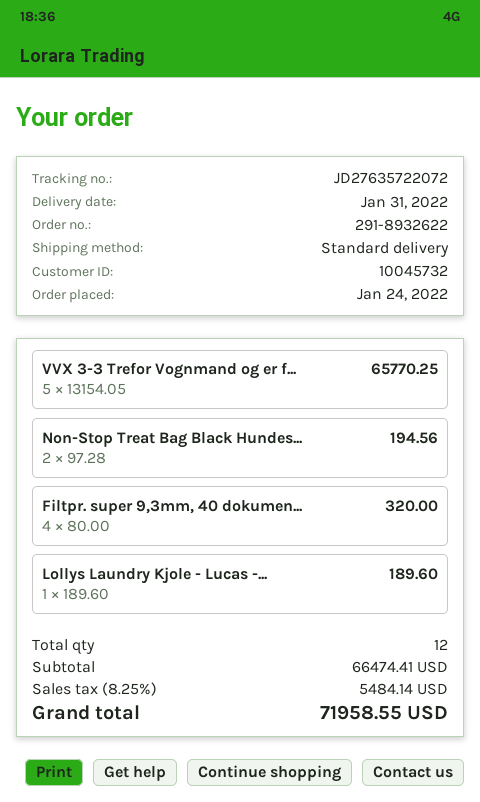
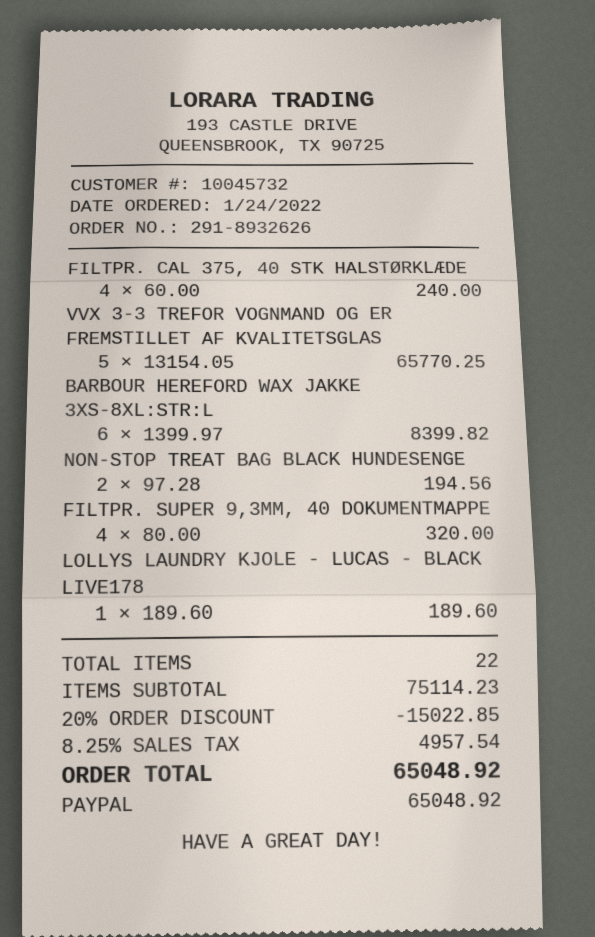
order number: 291-8932622 -> 291-8932626
FILTPR. CAL 375, 40 STK HALSTØRKLÆDE: none -> 4 x 60.00 = 240.00
BARBOUR HEREFORD WAX JAKKE 3XS-8XL:STR:L: none -> 6 x 1399.97 = 8399.82
total quantity: 12 -> 22
subtotal: 66474.41 -> 75114.23
discount: none -> 20% = 15022.85
tax: 8.25% = 5484.14 -> 8.25% = 4957.54
total: 71958.55 -> 65048.92

